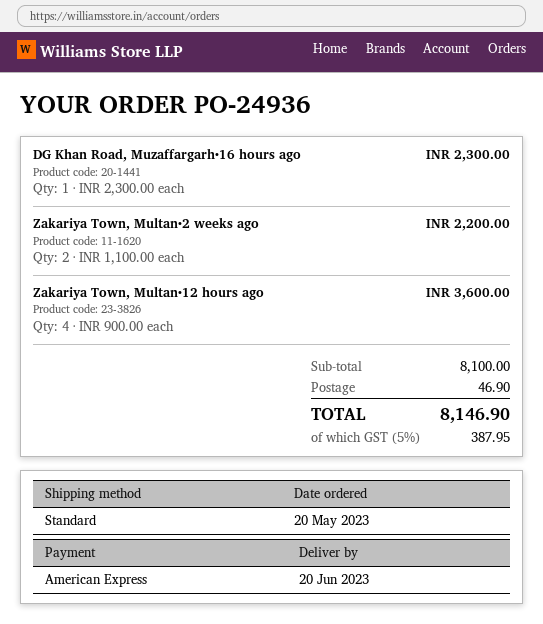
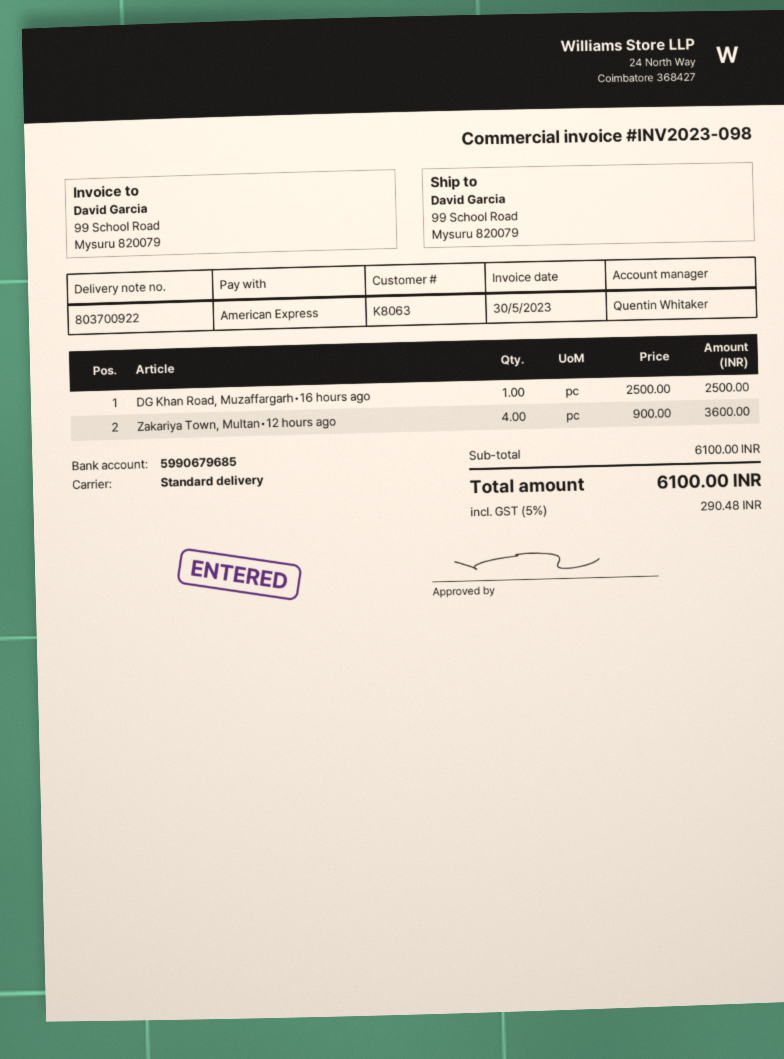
DG Khan Road, Muzaffargarh•16 hours ago: 1 x 2300.00 = 2300.00 -> 1 x 2500.00 = 2500.00
Zakariya Town, Multan•2 weeks ago: 2 x 1100.00 = 2200.00 -> none
subtotal: 8100.00 -> 6100.00
shipping: 46.90 -> none
tax: 5% = 387.95 -> 5% = 290.48
total: 8146.90 -> 6100.00

